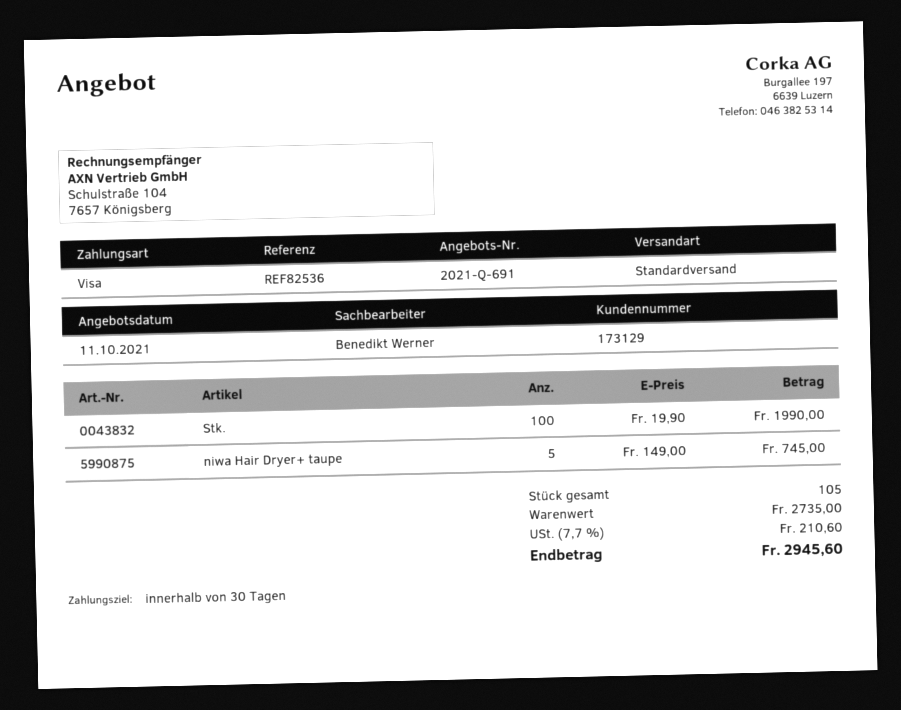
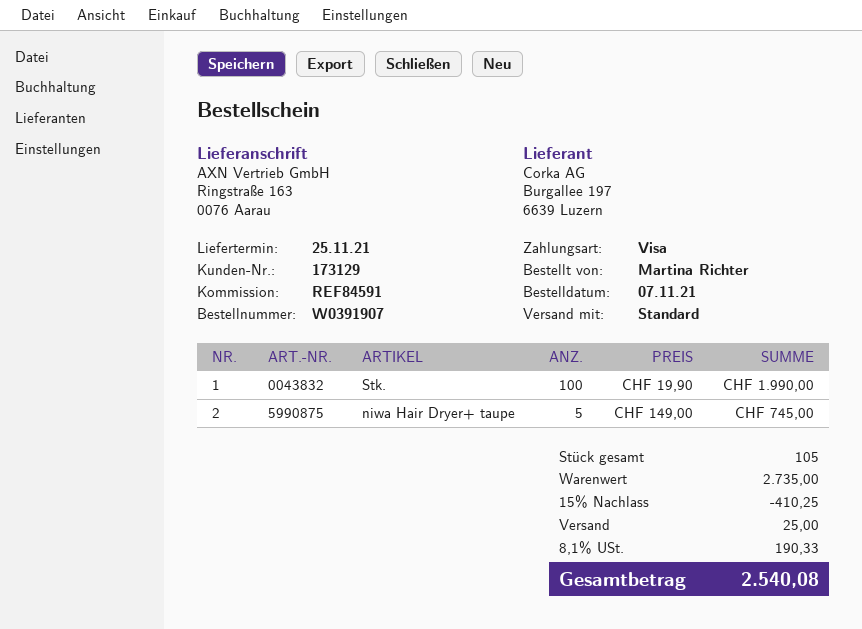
reference: REF82536 -> REF84591
discount: none -> 15% = 410.25
shipping: none -> 25.00
tax: 7.7% = 210.60 -> 8.1% = 190.33
total: 2945.60 -> 2540.08

